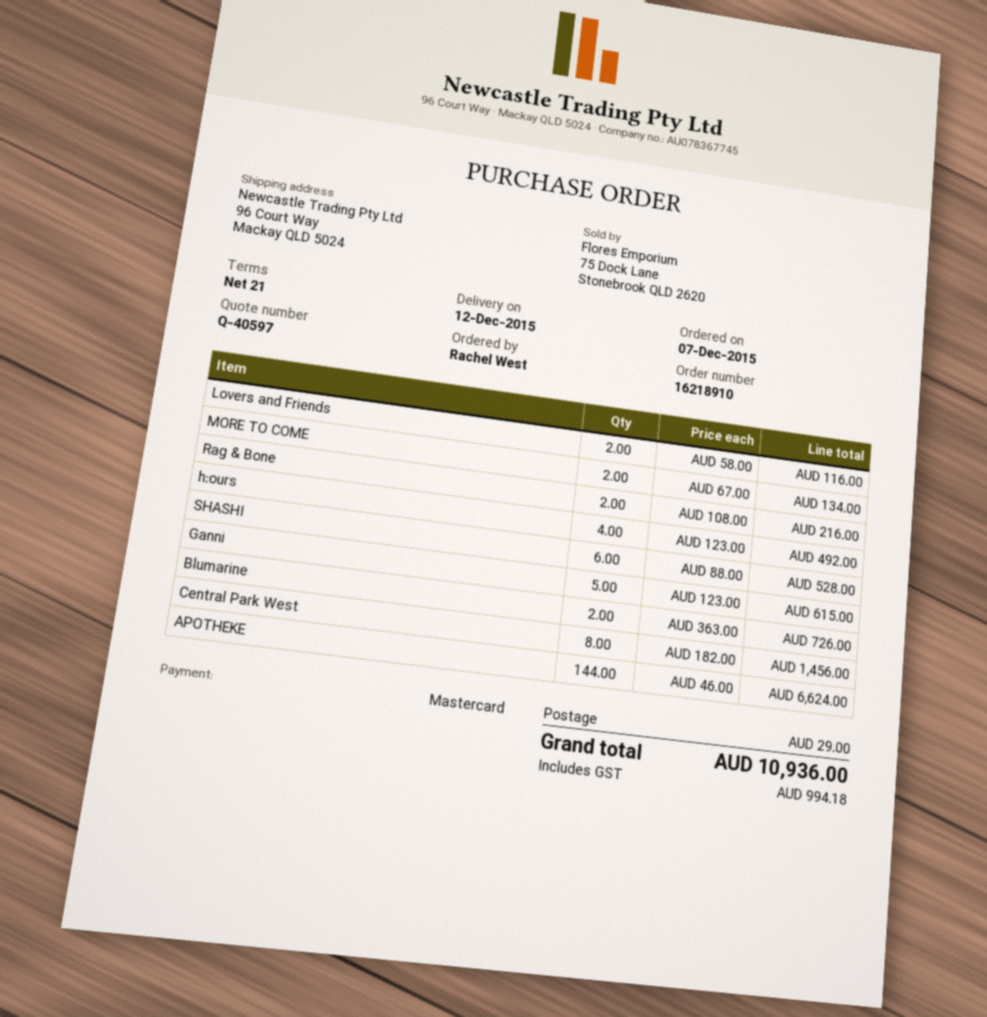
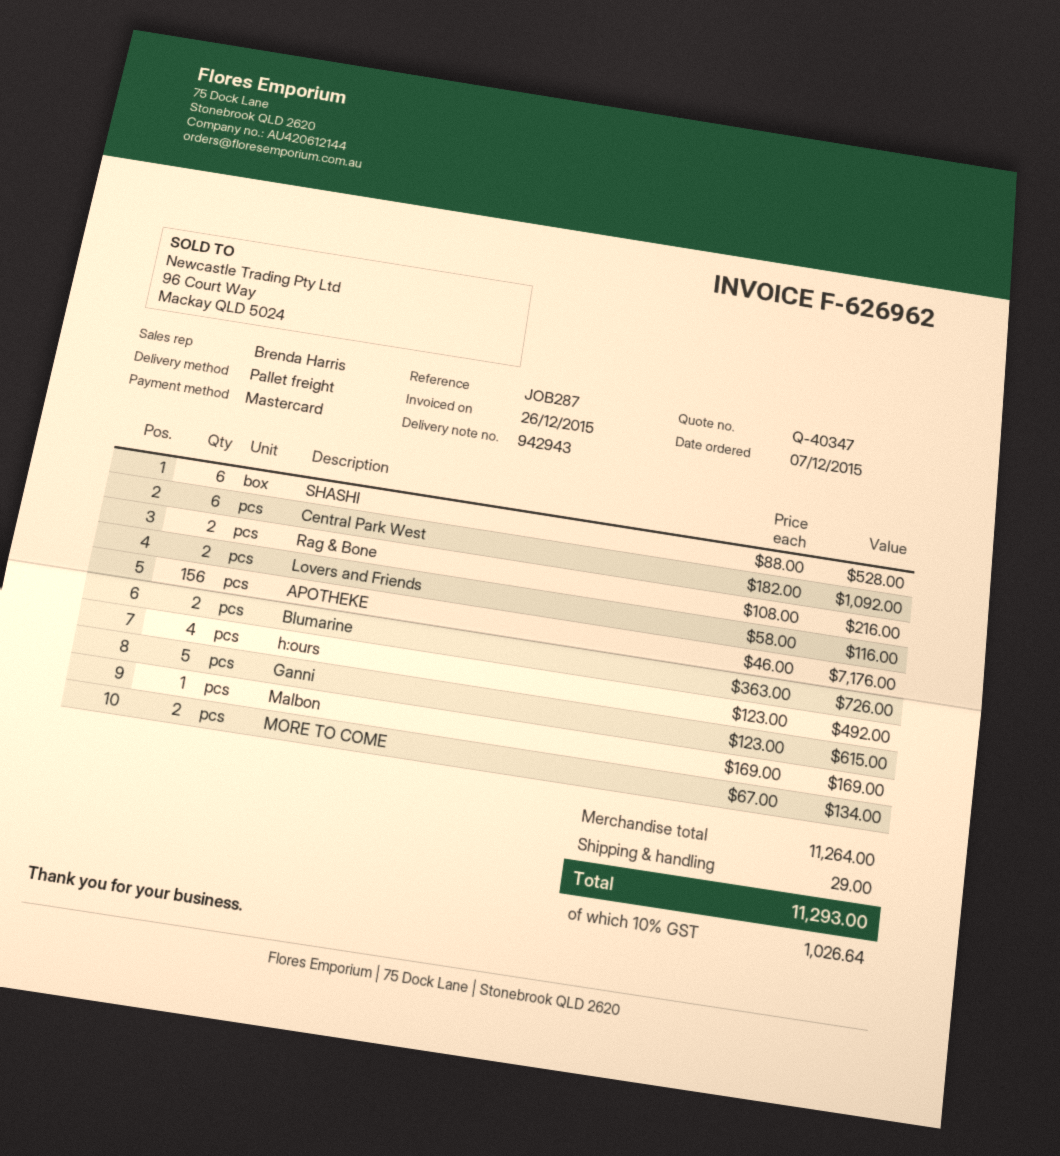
quote number: Q-40597 -> Q-40347
Central Park West: 8 x 182.00 = 1456.00 -> 6 x 182.00 = 1092.00
APOTHEKE: 144 x 46.00 = 6624.00 -> 156 x 46.00 = 7176.00
Malbon: none -> 1 x 169.00 = 169.00
tax: 994.18 -> 1026.64
total: 10936.00 -> 11293.00

